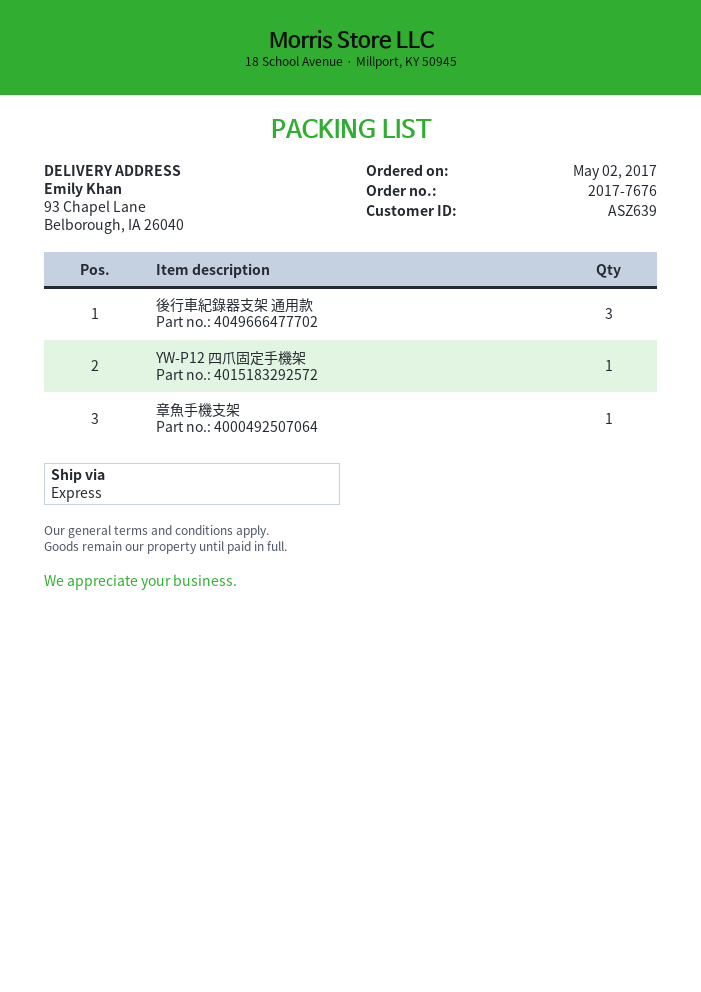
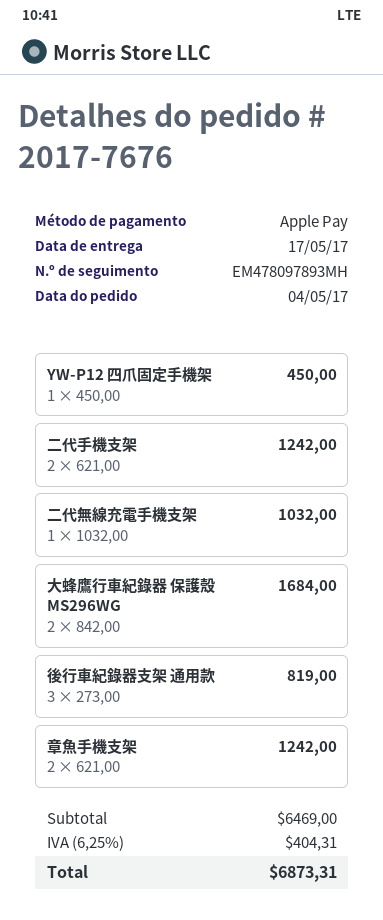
order date: 2017-05-02 -> 2017-05-04
章魚手機支架: 1 -> 2
二代手機支架: none -> 2
二代無線充電手機支架: none -> 1
大蜂鷹行車紀錄器 保護殼 MS296WG: none -> 2

